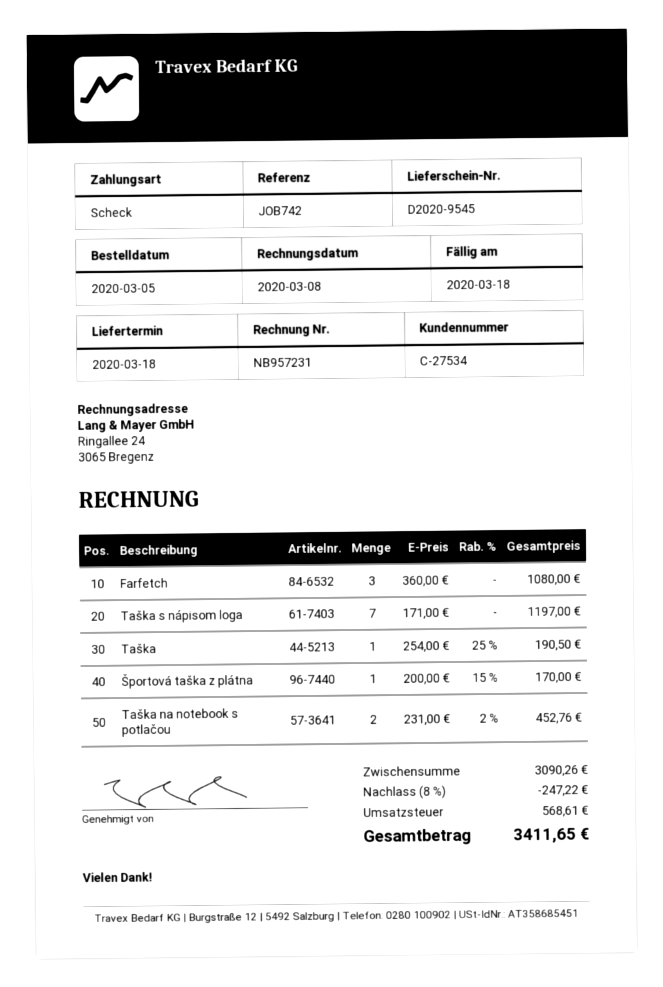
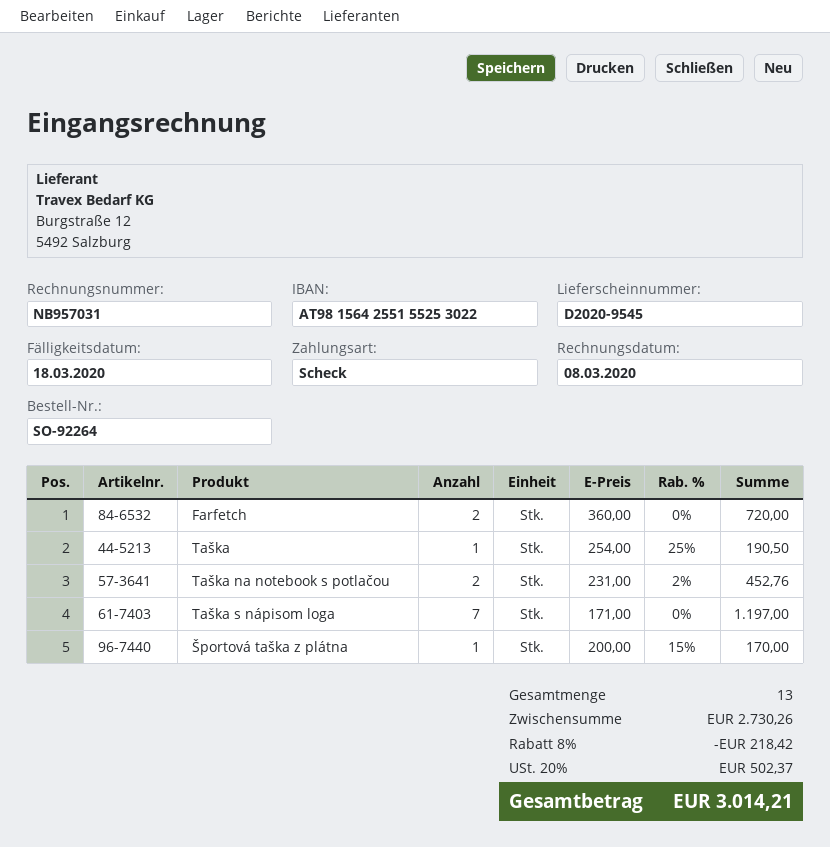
invoice number: NB957231 -> NB957031
Farfetch: 3 x 360.00 = 1080.00 -> 2 x 360.00 = 720.00
subtotal: 3090.26 -> 2730.26
discount: 8% = 247.22 -> 8% = 218.42
tax: 568.61 -> 502.37
total: 3411.65 -> 3014.21

